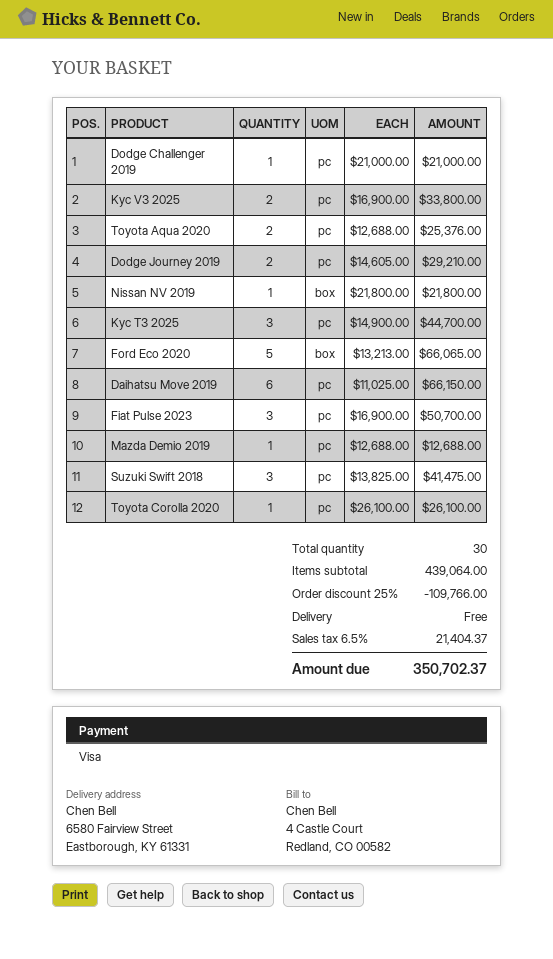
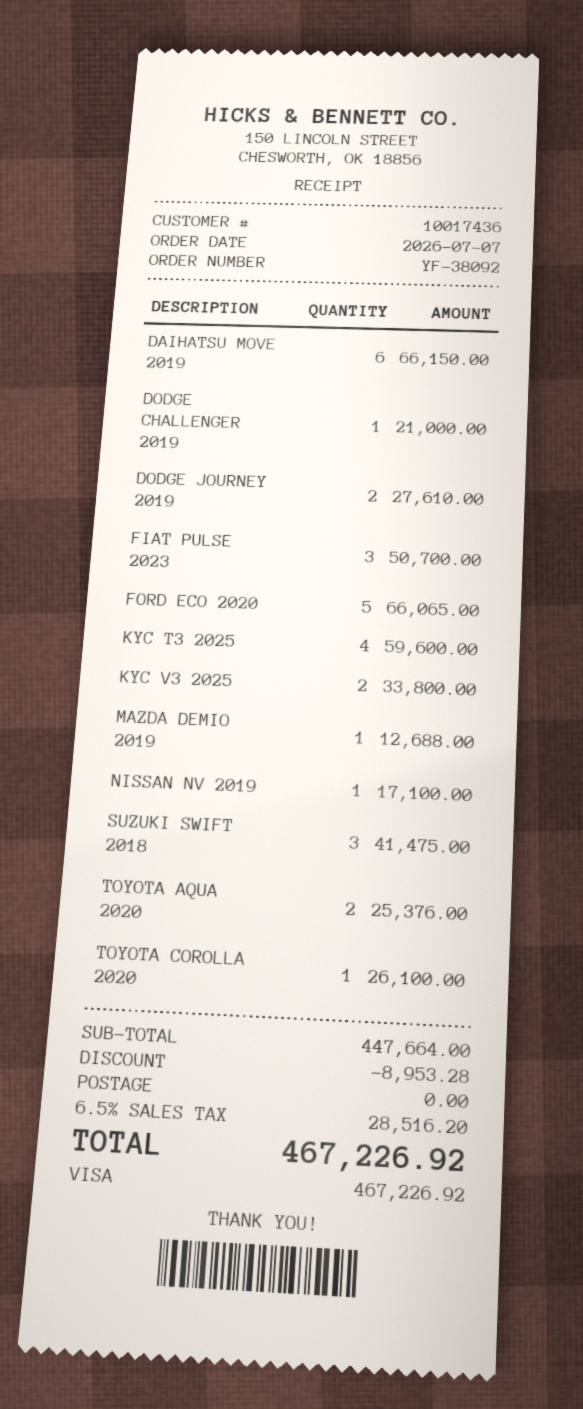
Dodge Journey 2019: 2 for 29210.00 -> 2 for 27610.00
Nissan NV 2019: 1 for 21800.00 -> 1 for 17100.00
Kyc T3 2025: 3 for 44700.00 -> 4 for 59600.00
subtotal: 439064.00 -> 447664.00
discount: 109766.00 -> 8953.28
tax: 6.5% = 21404.37 -> 6.5% = 28516.20
total: 350702.37 -> 467226.92

